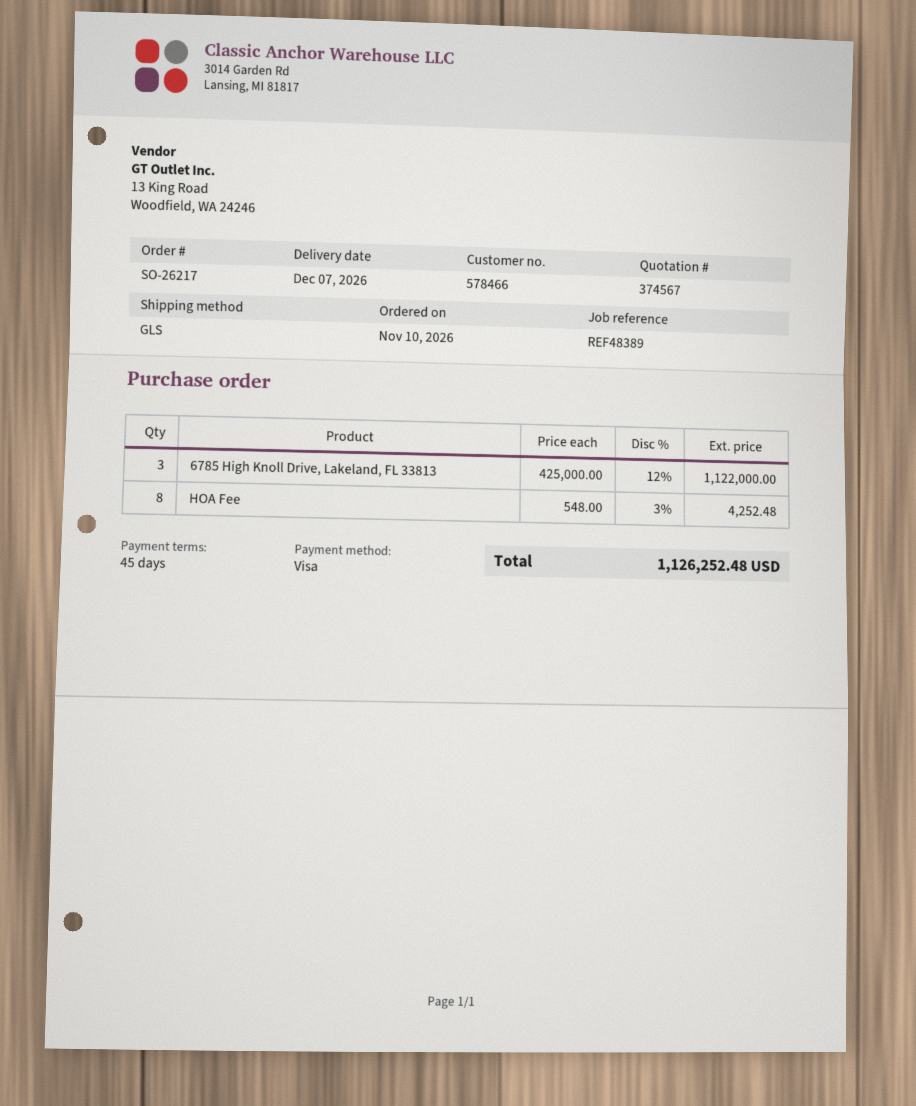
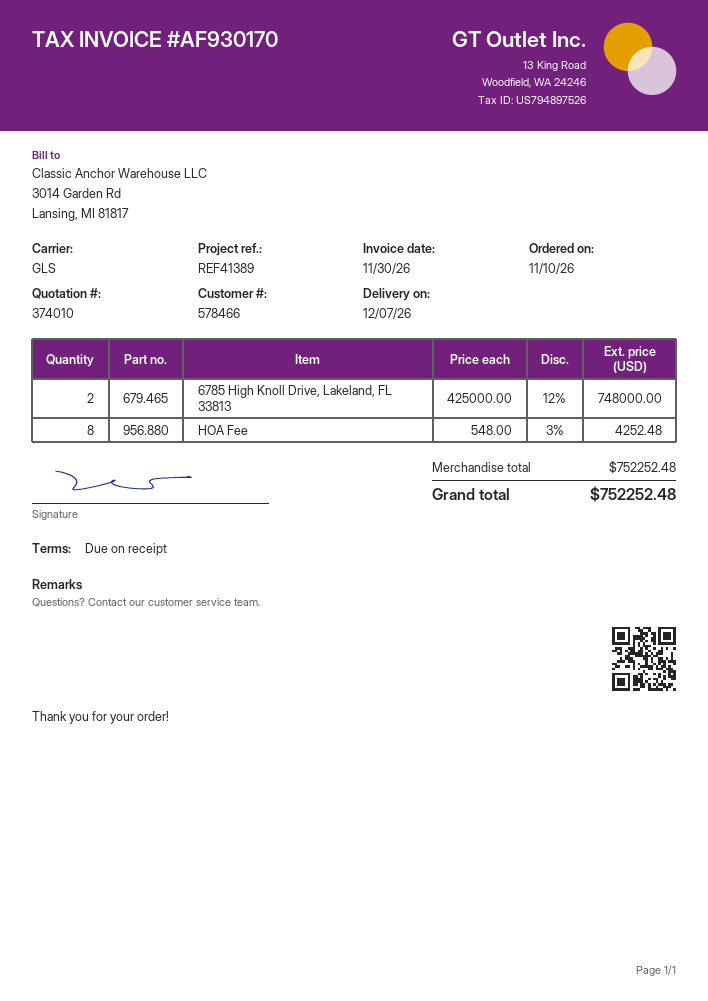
quote number: 374567 -> 374010
payment terms: 45 days -> on receipt
reference: REF48389 -> REF41389
6785 High Knoll Drive, Lakeland, FL 33813: 3 x 425000.00 - 12% = 1122000.00 -> 2 x 425000.00 - 12% = 748000.00
total: 1126252.48 -> 752252.48

